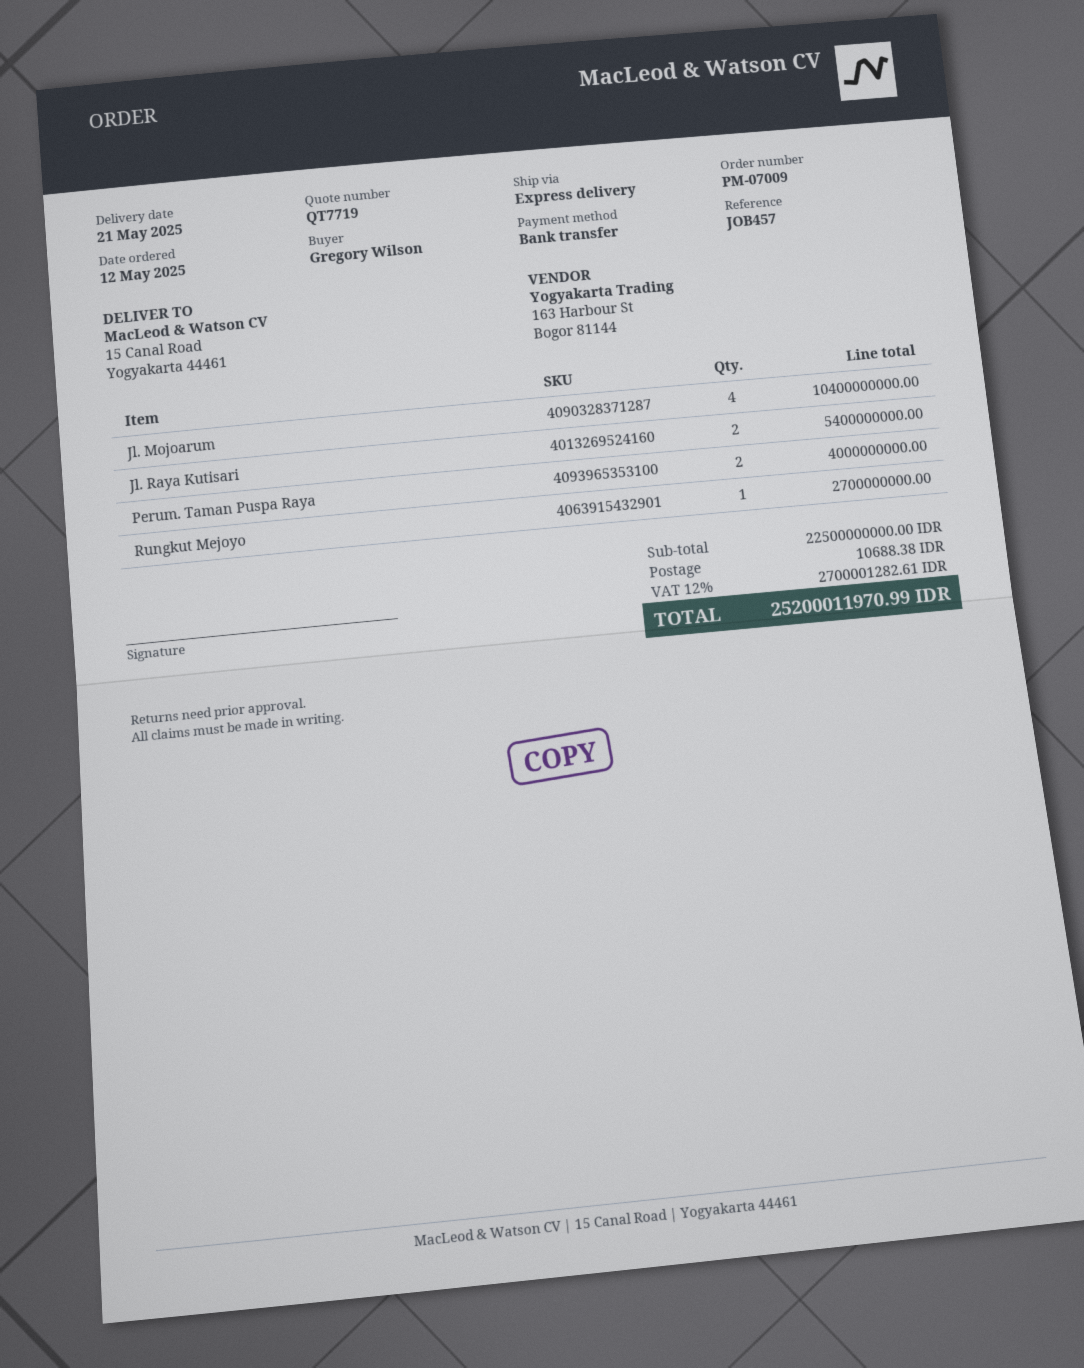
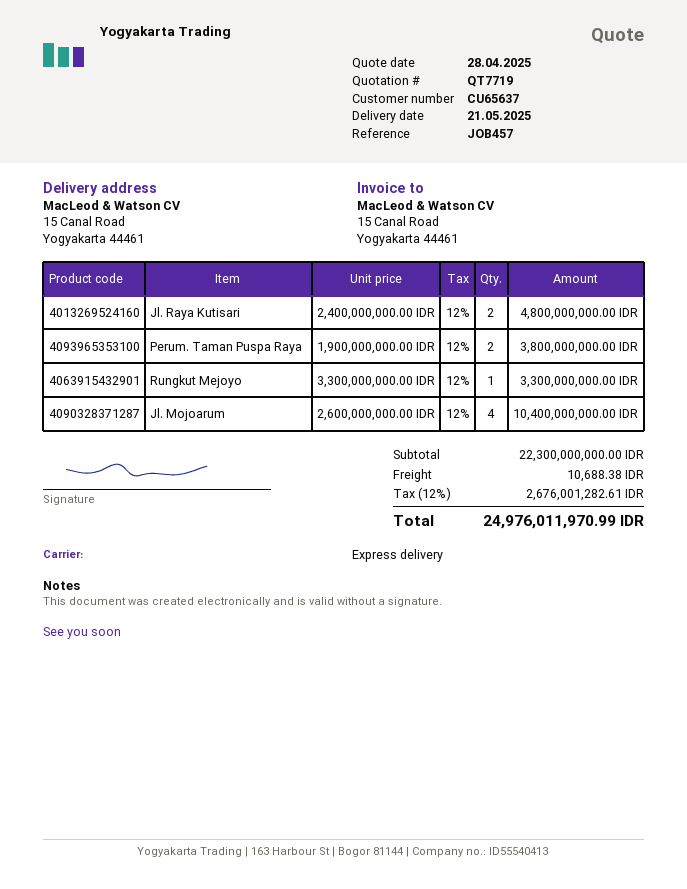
Jl. Raya Kutisari: 2 for 5400000000.00 -> 2 for 4800000000.00
Perum. Taman Puspa Raya: 2 for 4000000000.00 -> 2 for 3800000000.00
Rungkut Mejoyo: 1 for 2700000000.00 -> 1 for 3300000000.00
subtotal: 22500000000.00 -> 22300000000.00
tax: 12% = 2700001282.61 -> 12% = 2676001282.61
total: 25200011970.99 -> 24976011970.99

